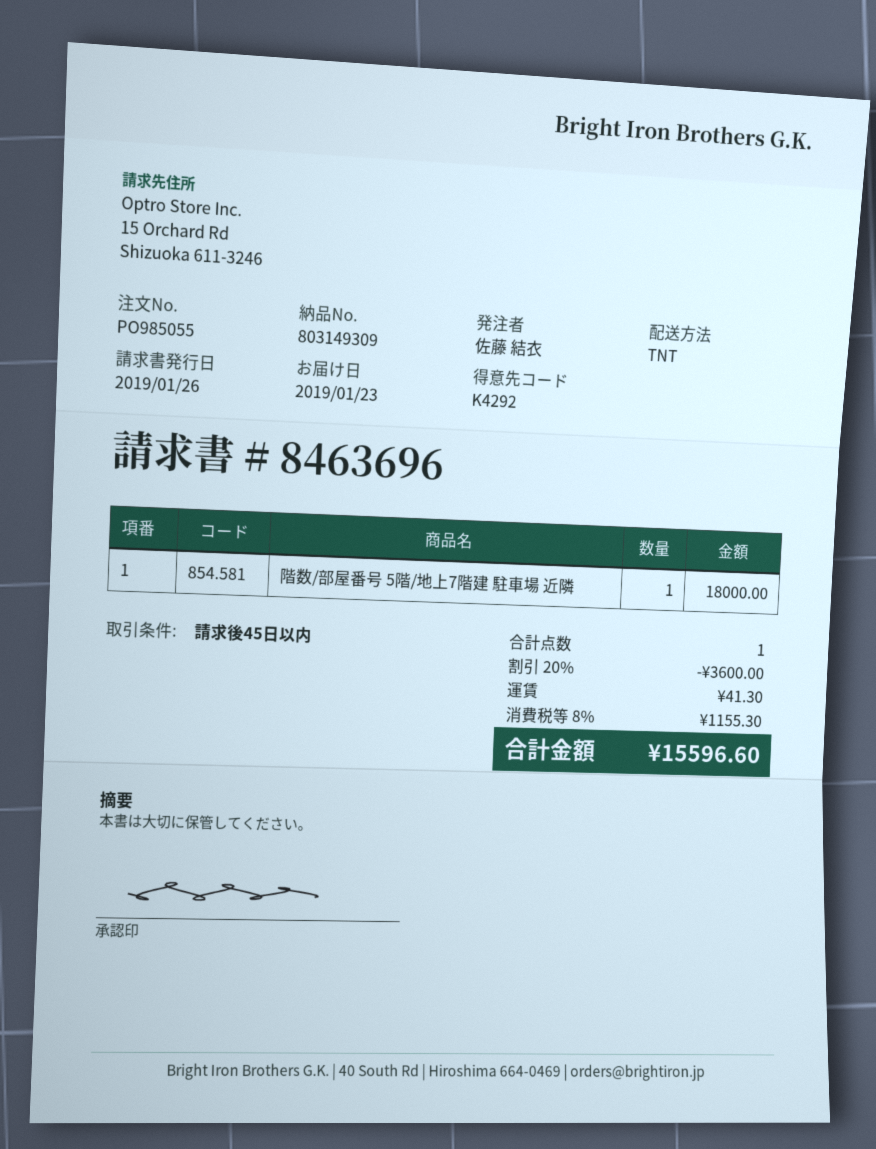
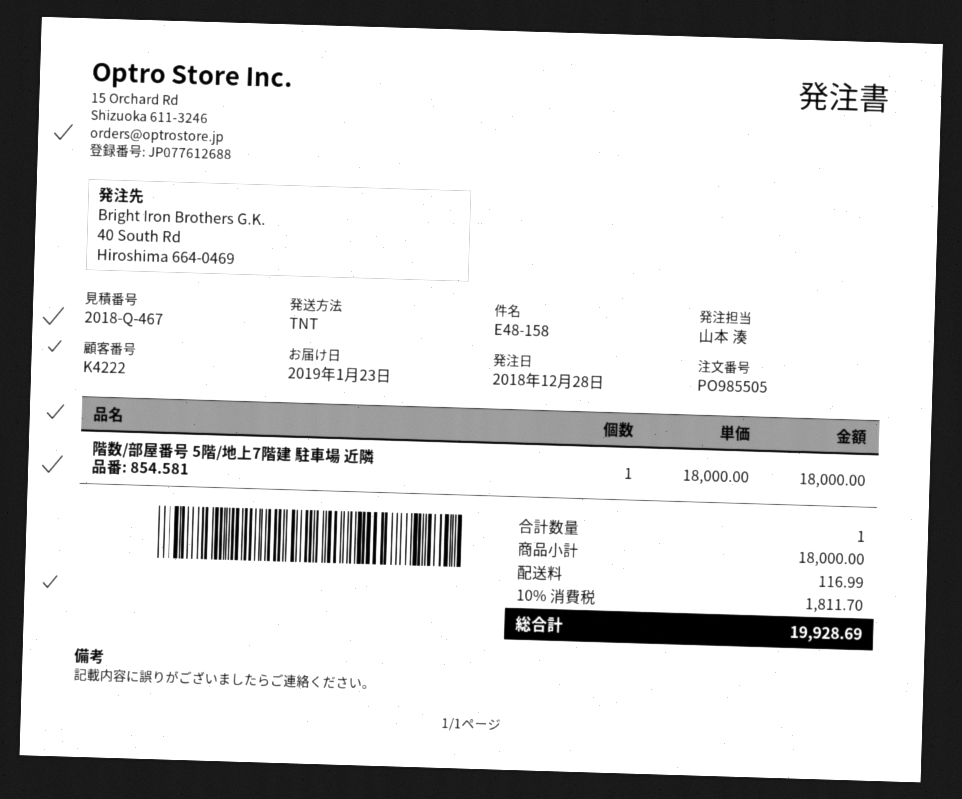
order number: PO985055 -> PO985505
customer number: K4292 -> K4222
ordered by: 佐藤 結衣 -> 山本 湊
discount: 20% = 3600.00 -> none
shipping: 41.30 -> 116.99
tax: 8% = 1155.30 -> 10% = 1811.70
total: 15596.60 -> 19928.69

